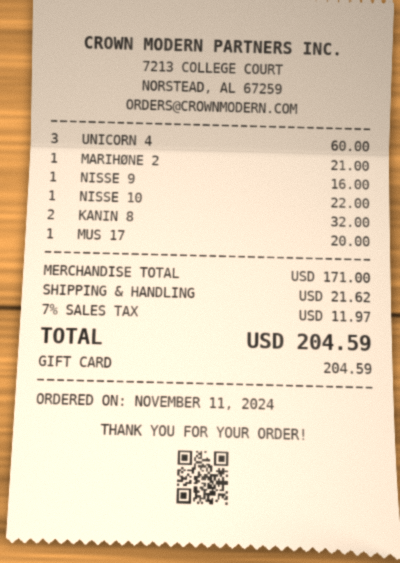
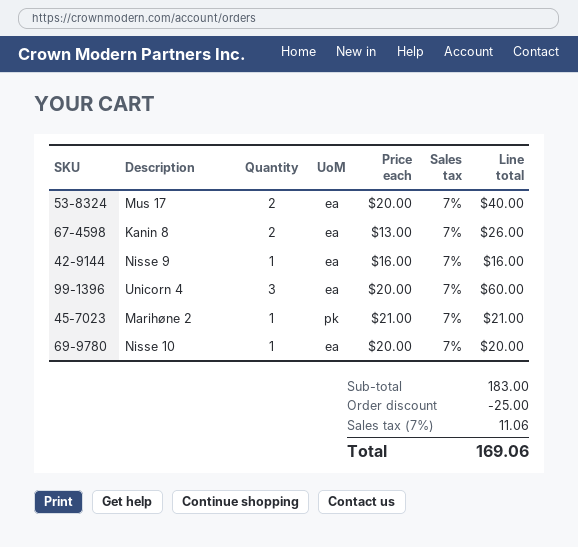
NISSE 10: 1 for 22.00 -> 1 for 20.00
KANIN 8: 2 for 32.00 -> 2 for 26.00
MUS 17: 1 for 20.00 -> 2 for 40.00
subtotal: 171.00 -> 183.00
discount: none -> 25.00
shipping: 21.62 -> none
tax: 7% = 11.97 -> 7% = 11.06
total: 204.59 -> 169.06

